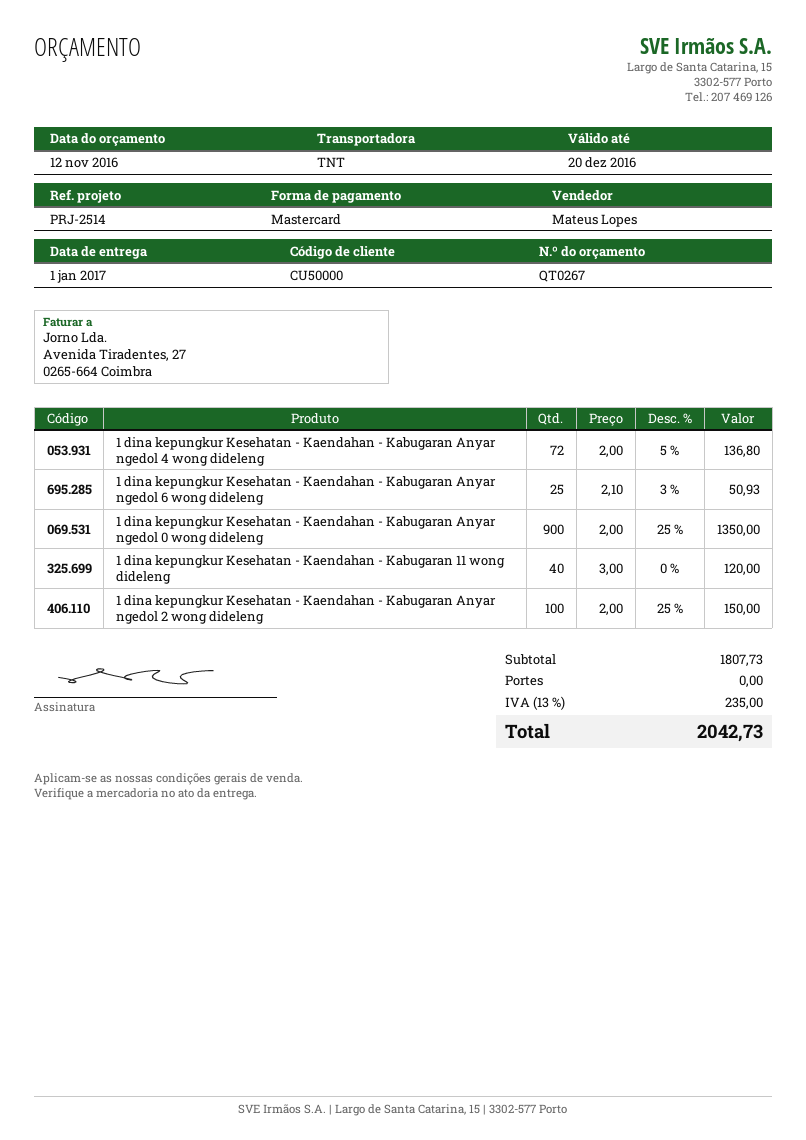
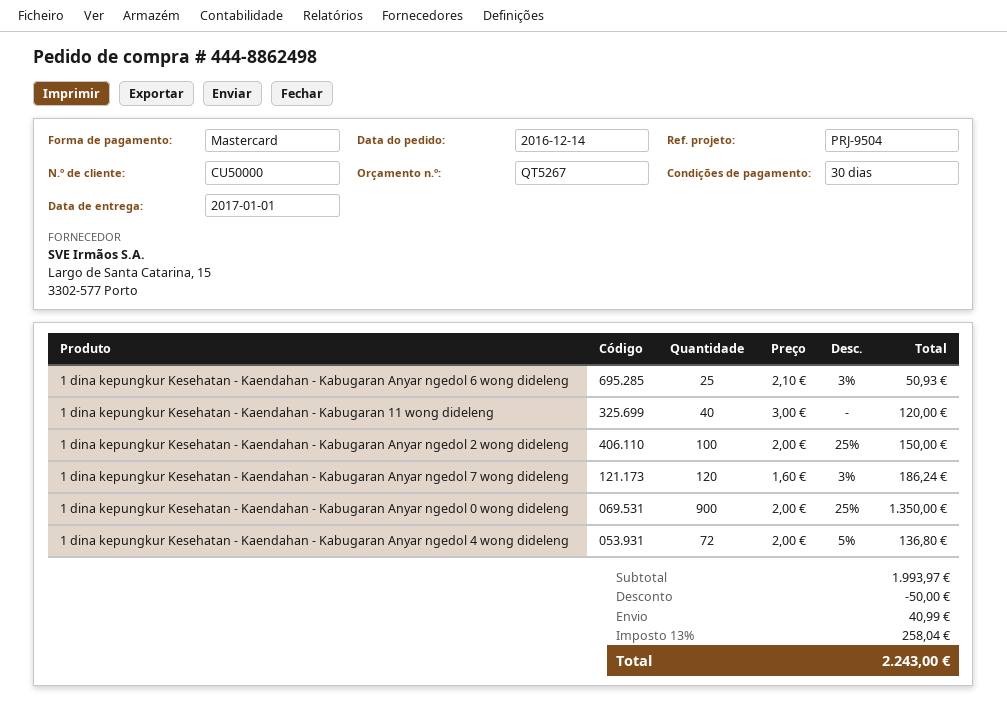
quote number: QT0267 -> QT5267
reference: PRJ-2514 -> PRJ-9504
1 dina kepungkur Kesehatan - Kaendahan - Kabugaran Anyar ngedol 7 wong dideleng: none -> 120 x 1.60 - 3% = 186.24
subtotal: 1807.73 -> 1993.97
discount: none -> 50.00
shipping: 0.00 -> 40.99
tax: 13% = 235.00 -> 13% = 258.04
total: 2042.73 -> 2243.00

